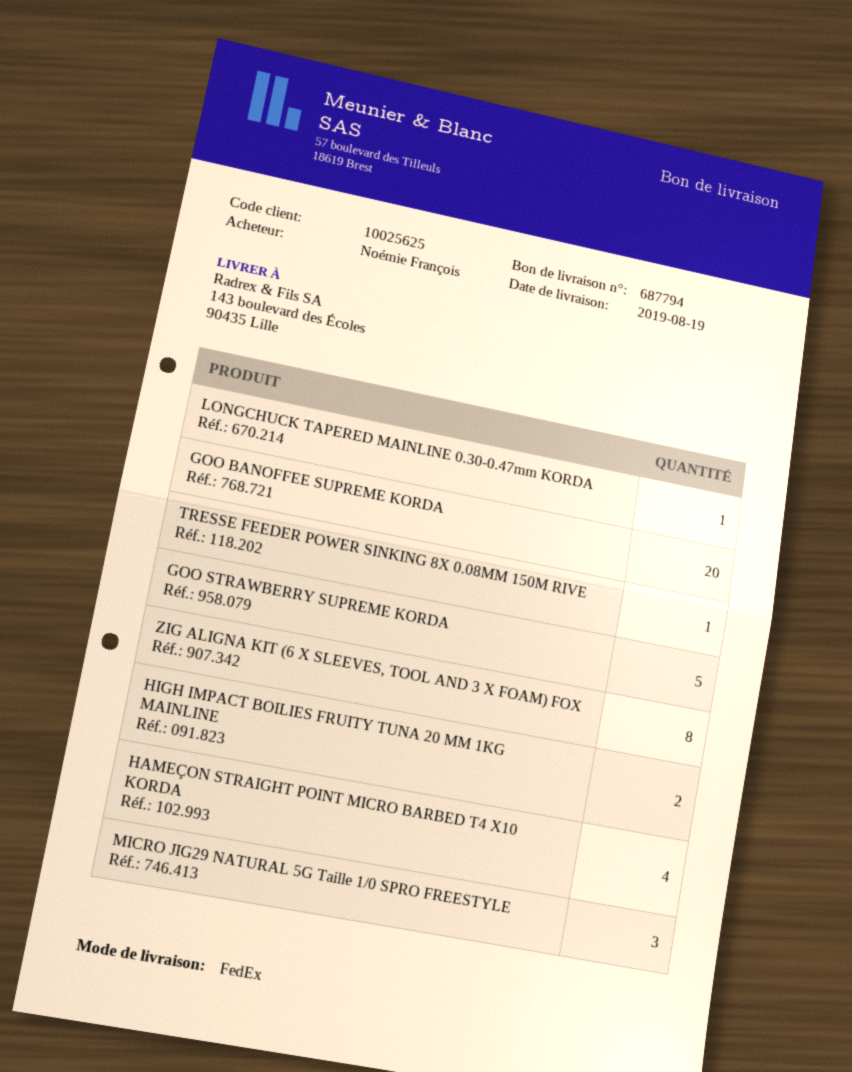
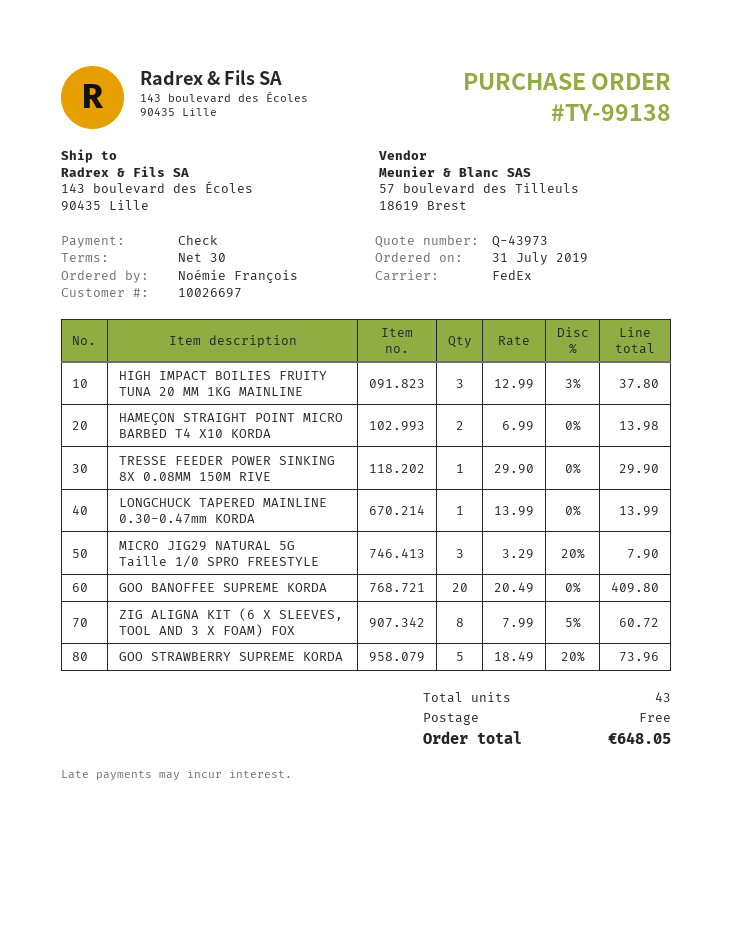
customer number: 10025625 -> 10026697
HIGH IMPACT BOILIES FRUITY TUNA 20 MM 1KG MAINLINE: 2 -> 3
HAMEÇON STRAIGHT POINT MICRO BARBED T4 X10 KORDA: 4 -> 2

